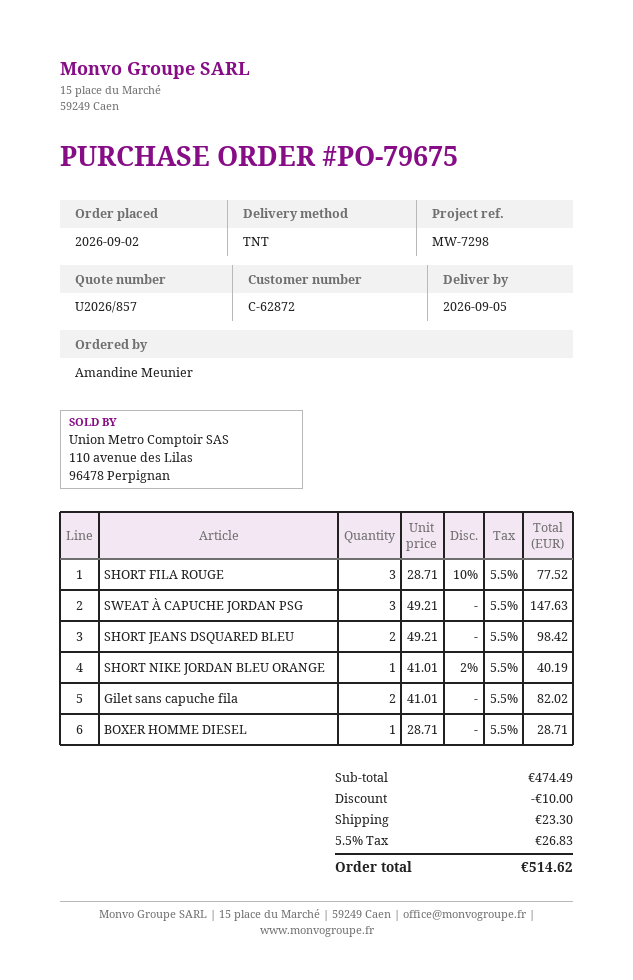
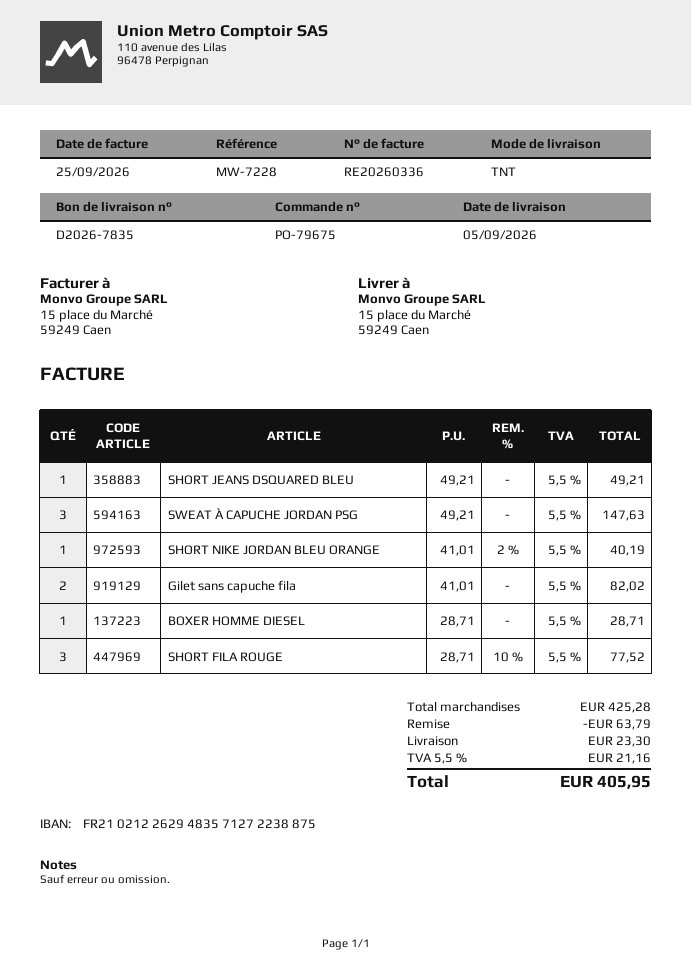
reference: MW-7298 -> MW-7228
SHORT JEANS DSQUARED BLEU: 2 x 49.21 = 98.42 -> 1 x 49.21 = 49.21
subtotal: 474.49 -> 425.28
discount: 10.00 -> 63.79
tax: 5.5% = 26.83 -> 5.5% = 21.16
total: 514.62 -> 405.95

